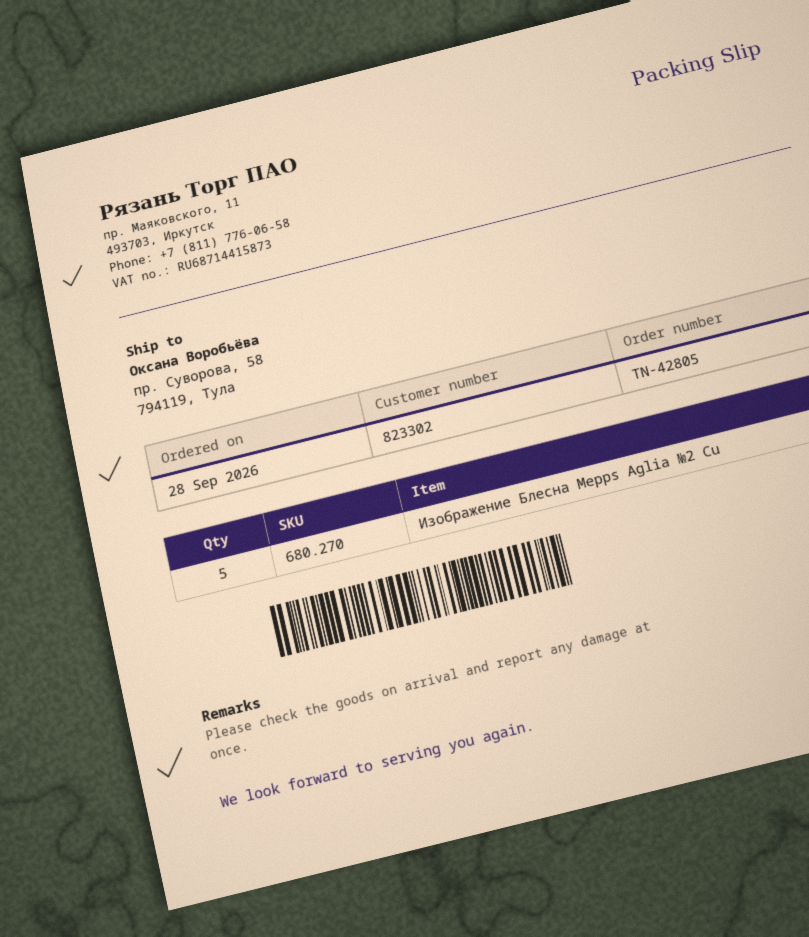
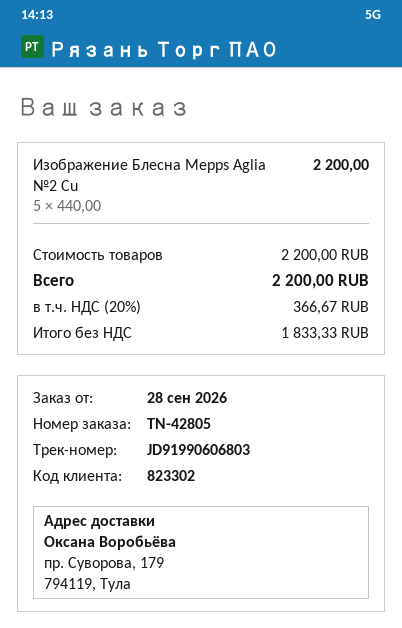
ship to: пр. Суворова, 58, 794119, Тула -> пр. Суворова, 179, 794119, Тула

